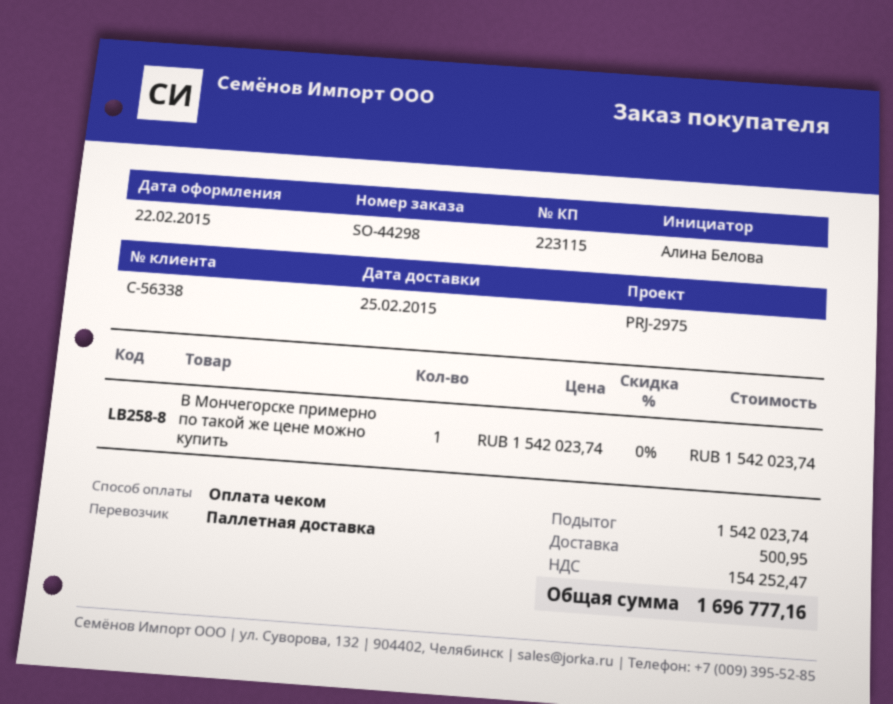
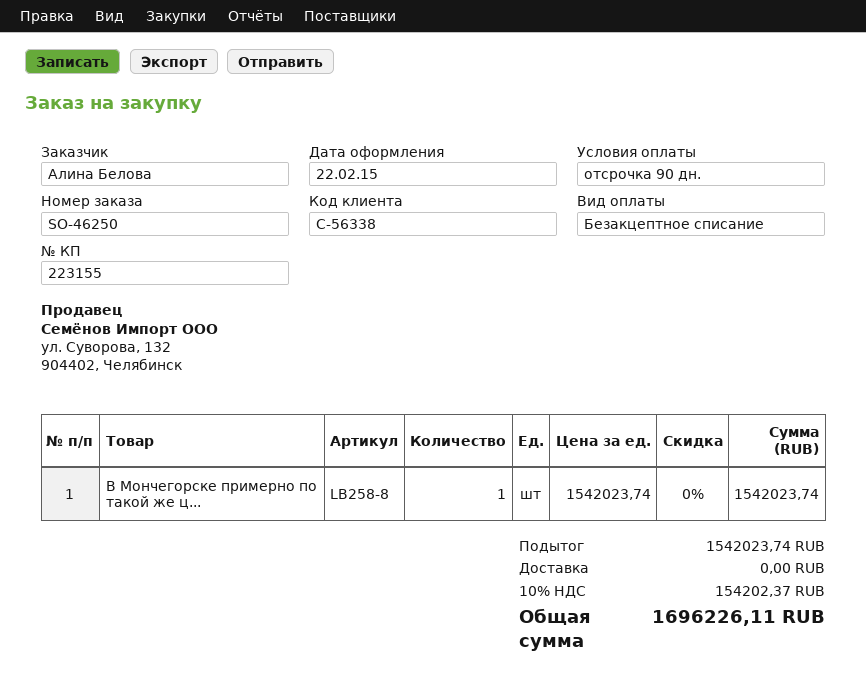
quote number: 223115 -> 223155
order number: SO-44298 -> SO-46250
payment method: cheque -> direct debit
shipping: 500.95 -> 0.00
tax: 154252.47 -> 154202.37
total: 1696777.16 -> 1696226.11

